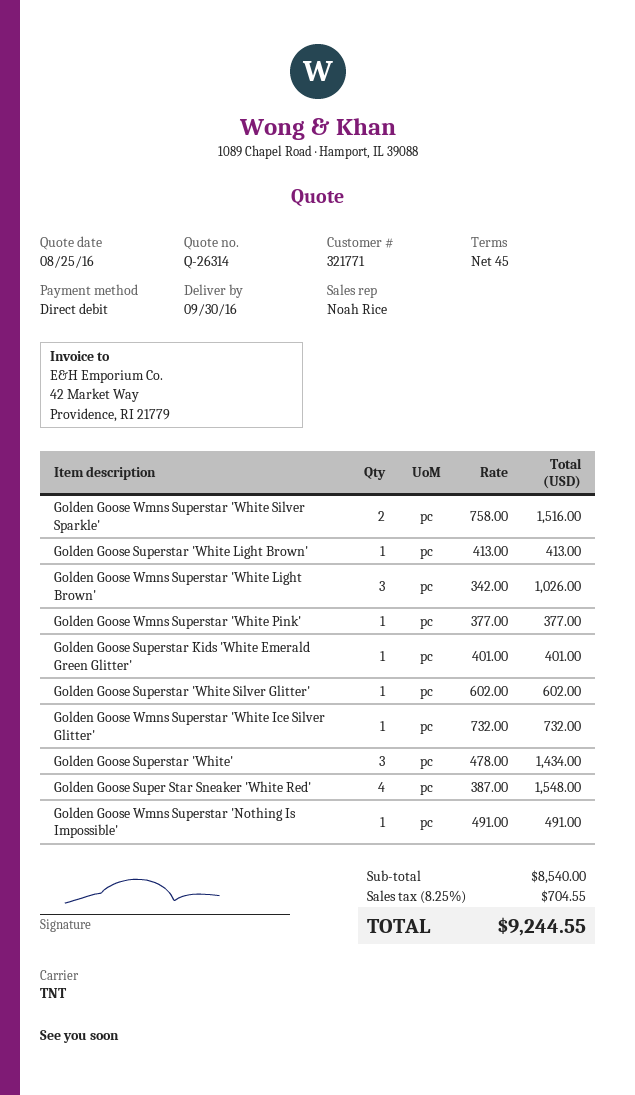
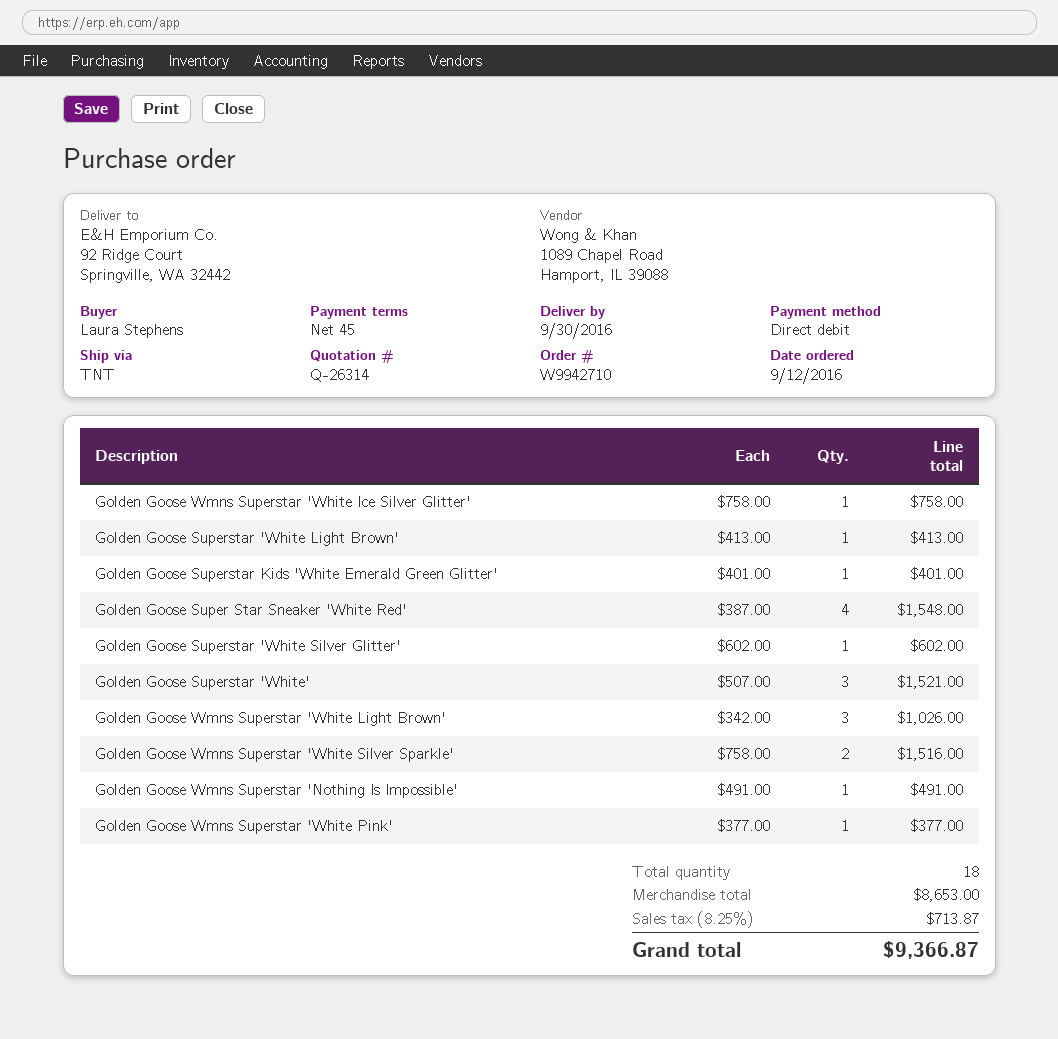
Golden Goose Wmns Superstar 'White Ice Silver Glitter': 1 x 732.00 = 732.00 -> 1 x 758.00 = 758.00
Golden Goose Superstar 'White': 3 x 478.00 = 1434.00 -> 3 x 507.00 = 1521.00
subtotal: 8540.00 -> 8653.00
tax: 8.25% = 704.55 -> 8.25% = 713.87
total: 9244.55 -> 9366.87

